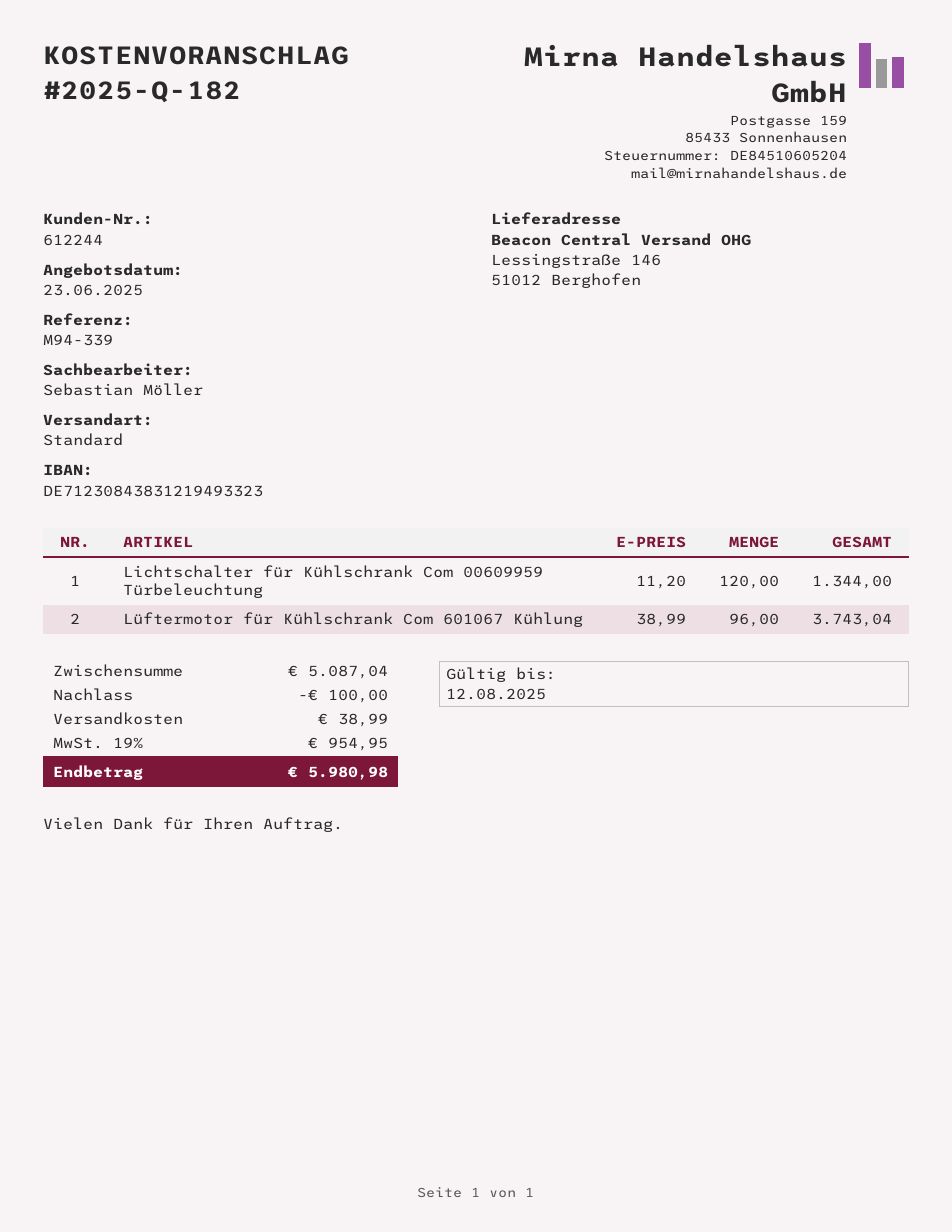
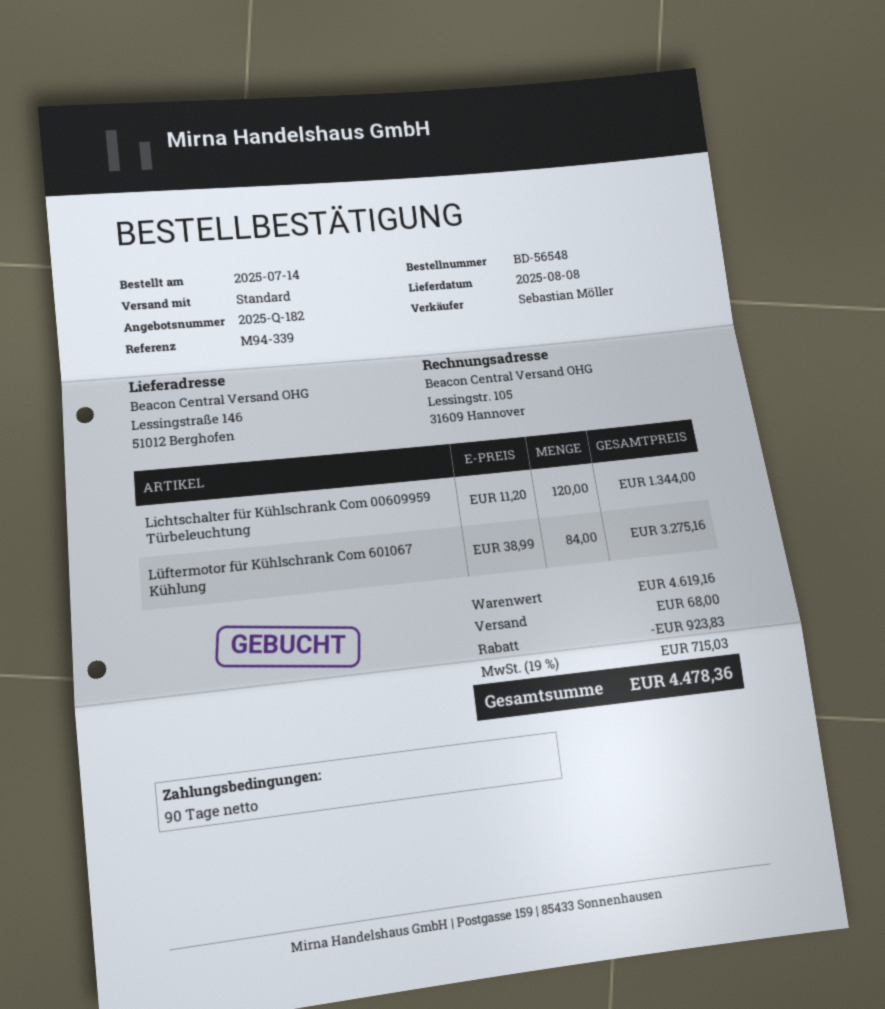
Lüftermotor für Kühlschrank Com 601067 Kühlung: 96 x 38.99 = 3743.04 -> 84 x 38.99 = 3275.16
subtotal: 5087.04 -> 4619.16
discount: 100.00 -> 923.83
shipping: 38.99 -> 68.00
tax: 19% = 954.95 -> 19% = 715.03
total: 5980.98 -> 4478.36

